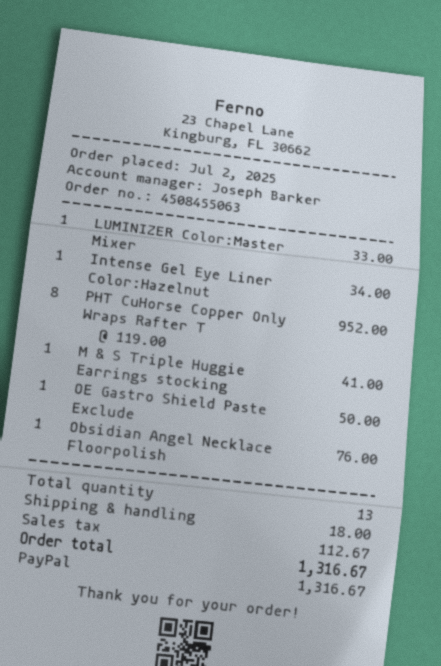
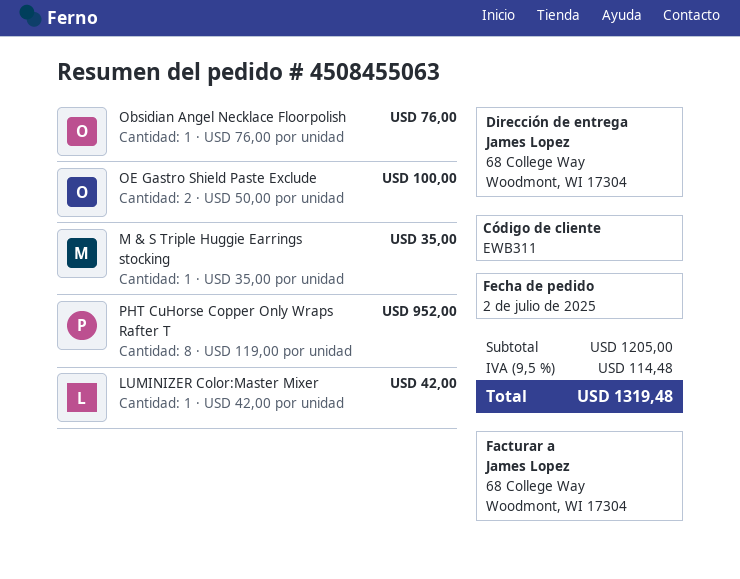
LUMINIZER Color:Master Mixer: 1 x 33.00 = 33.00 -> 1 x 42.00 = 42.00
Intense Gel Eye Liner Color:Hazelnut: 1 x 34.00 = 34.00 -> none
M & S Triple Huggie Earrings stocking: 1 x 41.00 = 41.00 -> 1 x 35.00 = 35.00
OE Gastro Shield Paste Exclude: 1 x 50.00 = 50.00 -> 2 x 50.00 = 100.00
shipping: 18.00 -> none
tax: 112.67 -> 114.48
total: 1316.67 -> 1319.48

